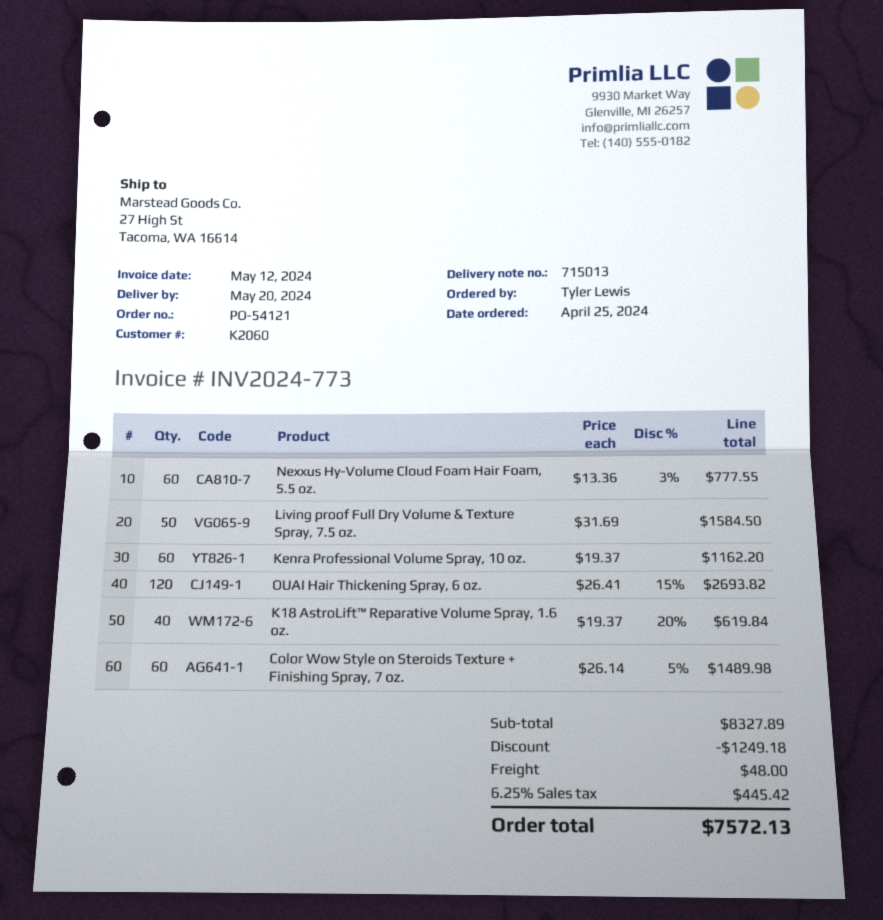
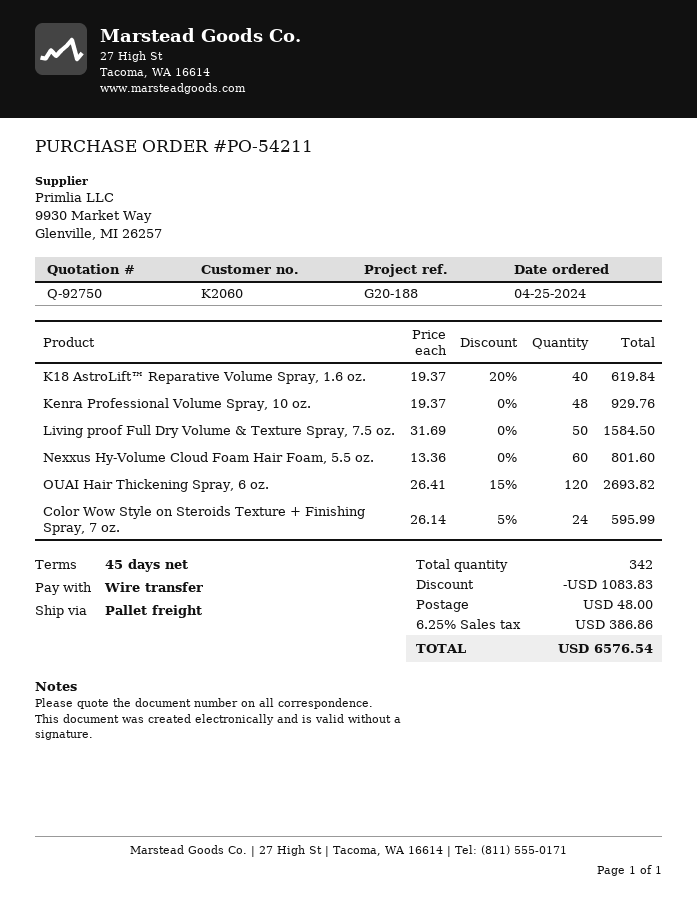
order number: PO-54121 -> PO-54211
Nexxus Hy-Volume Cloud Foam Hair Foam, 5.5 oz.: 60 x 13.36 - 3% = 777.55 -> 60 x 13.36 = 801.60
Kenra Professional Volume Spray, 10 oz.: 60 x 19.37 = 1162.20 -> 48 x 19.37 = 929.76
Color Wow Style on Steroids Texture + Finishing Spray, 7 oz.: 60 x 26.14 - 5% = 1489.98 -> 24 x 26.14 - 5% = 595.99
discount: 1249.18 -> 1083.83
tax: 6.25% = 445.42 -> 6.25% = 386.86
total: 7572.13 -> 6576.54

